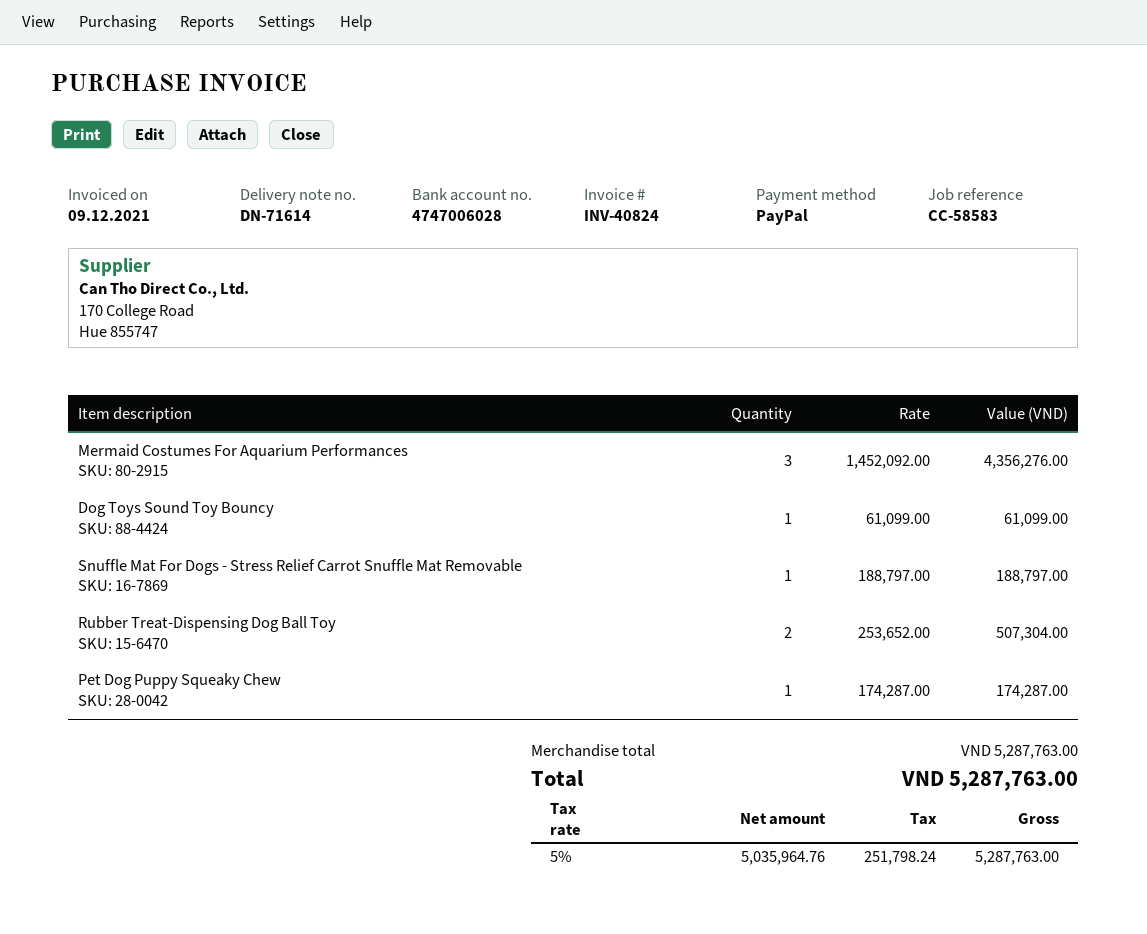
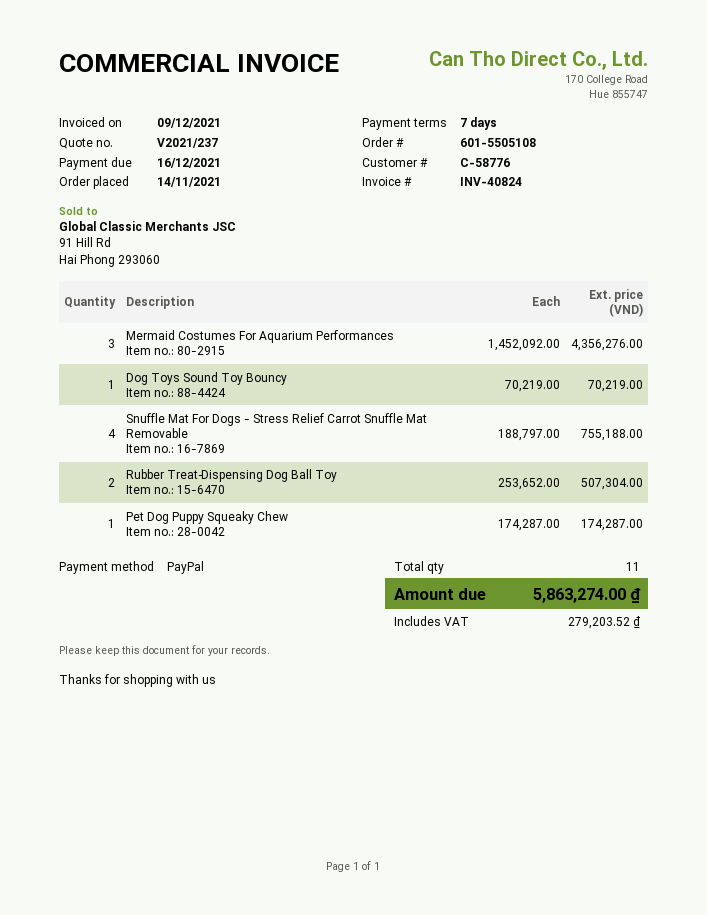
Dog Toys Sound Toy Bouncy: 1 x 61099.00 = 61099.00 -> 1 x 70219.00 = 70219.00
Snuffle Mat For Dogs - Stress Relief Carrot Snuffle Mat Removable: 1 x 188797.00 = 188797.00 -> 4 x 188797.00 = 755188.00
tax: 251798.24 -> 279203.52
total: 5287763.00 -> 5863274.00

